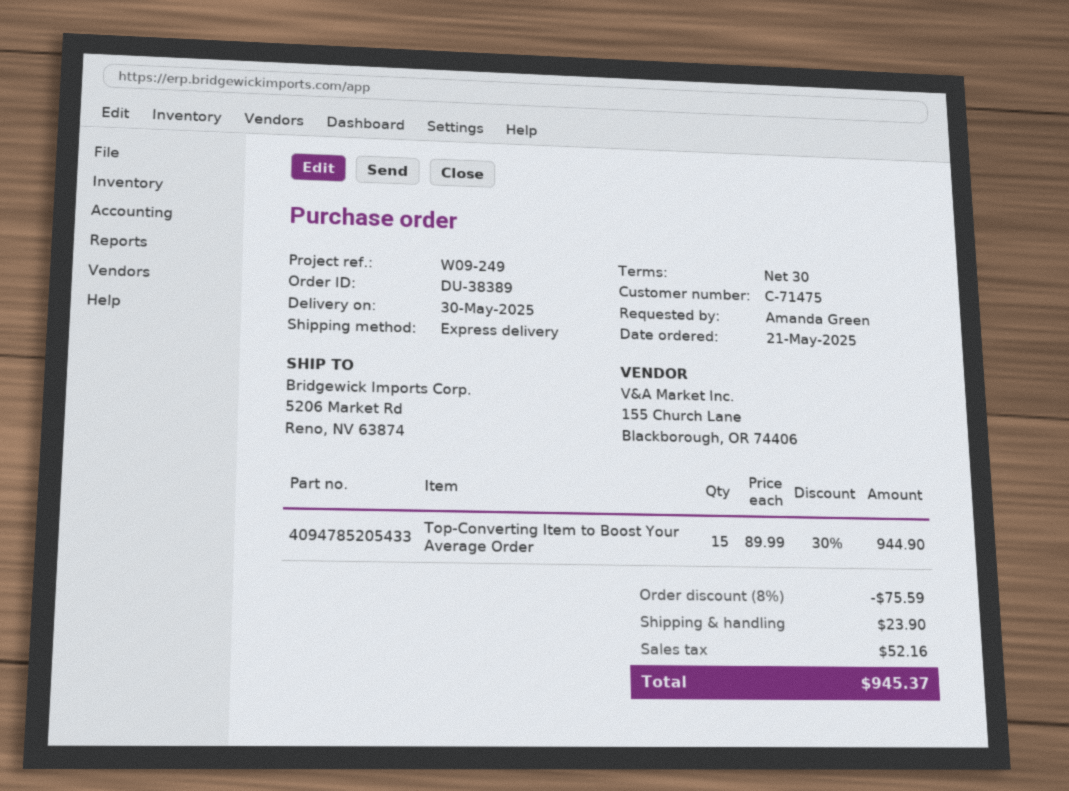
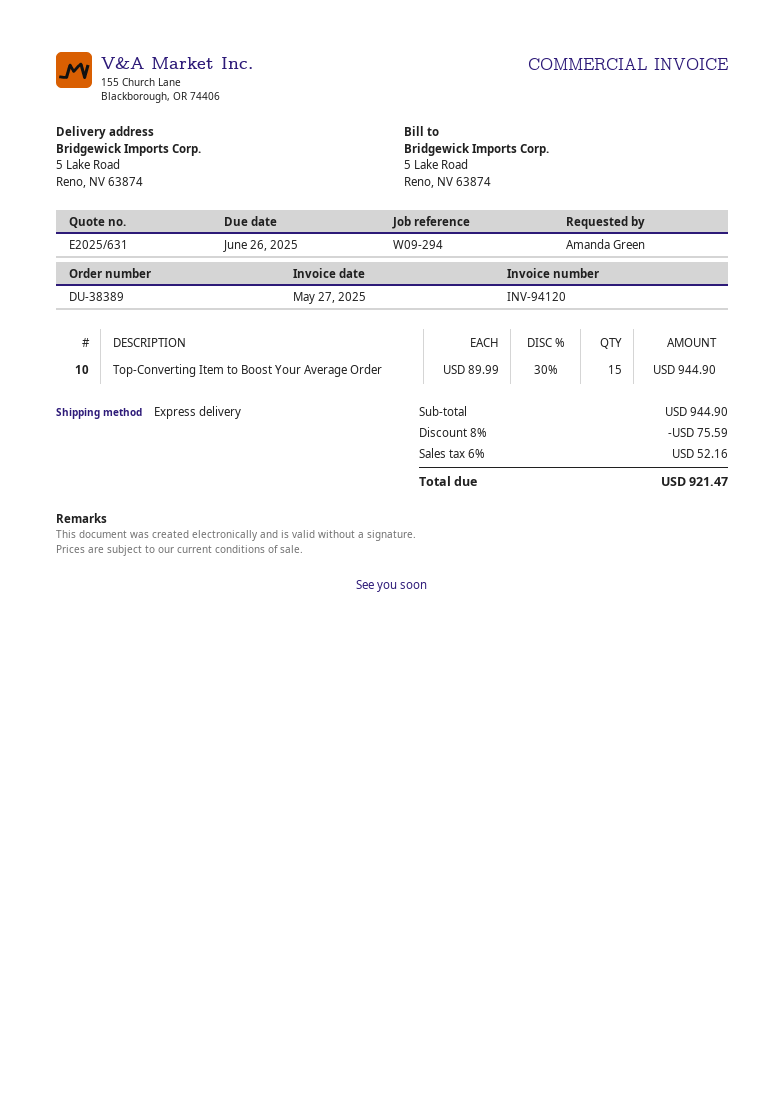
reference: W09-249 -> W09-294
ship to: 5206 Market Rd, Reno, NV 63874 -> 5 Lake Road, Reno, NV 63874
shipping: 23.90 -> none
total: 945.37 -> 921.47

